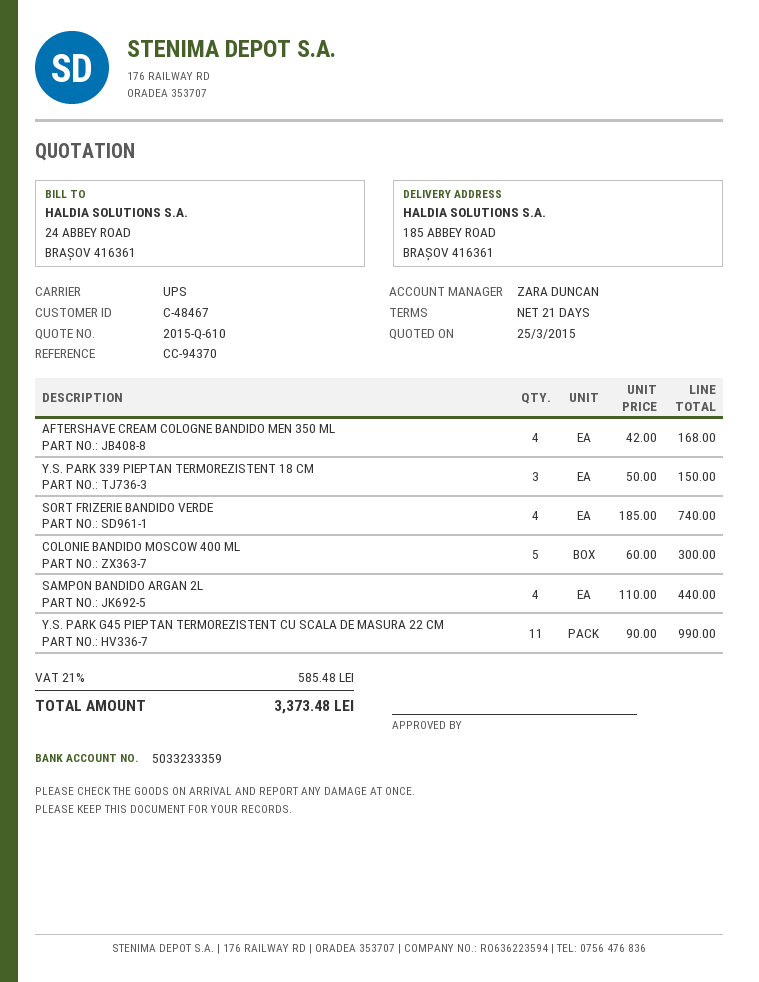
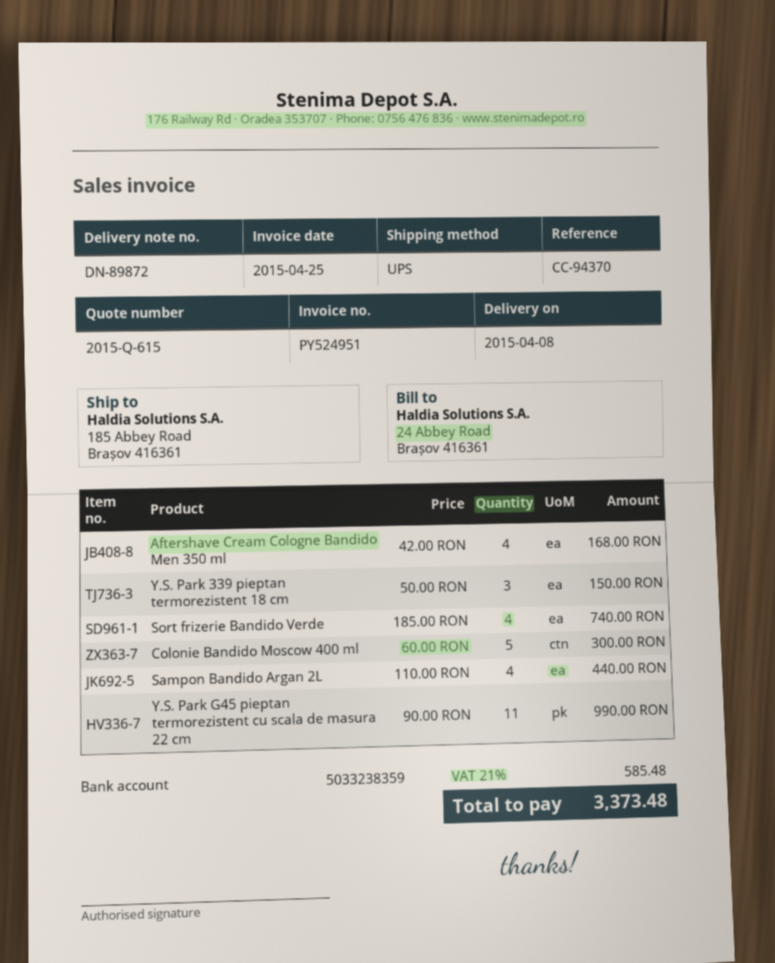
quote number: 2015-Q-610 -> 2015-Q-615
bank account: 5033233359 -> 5033238359

